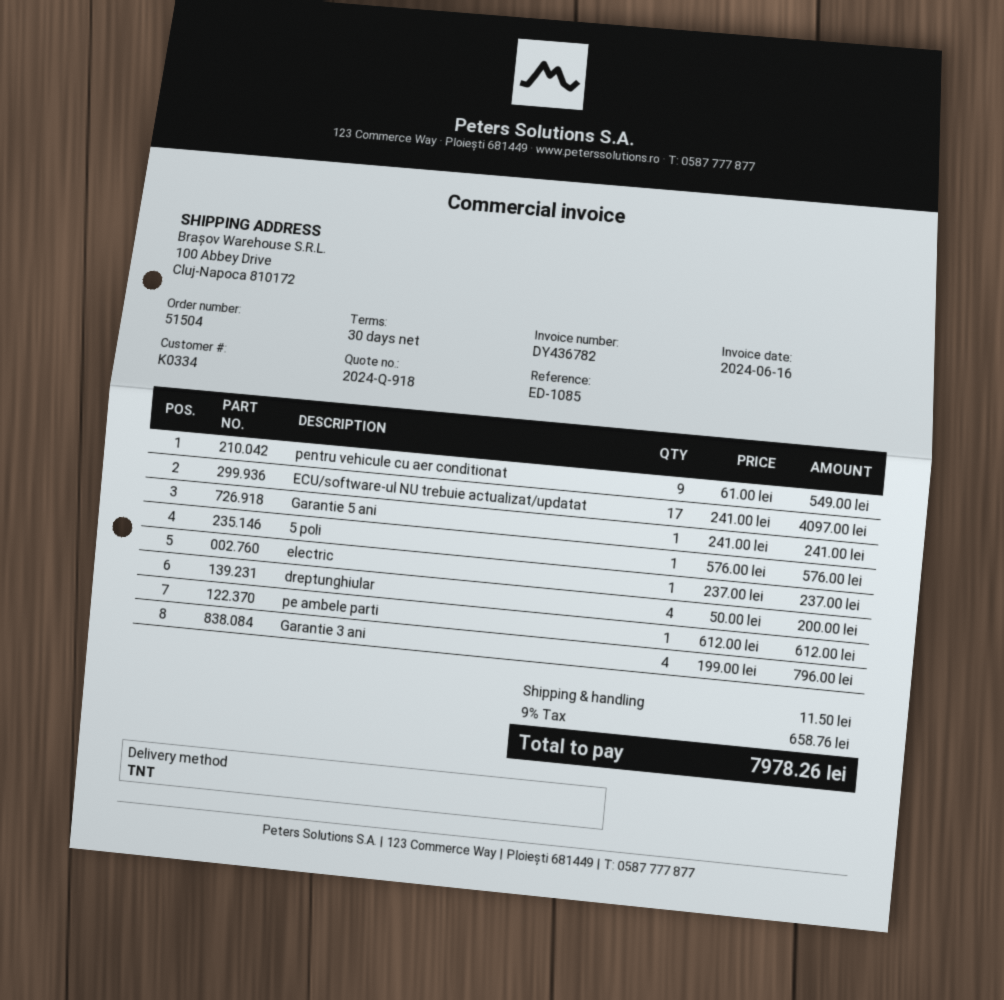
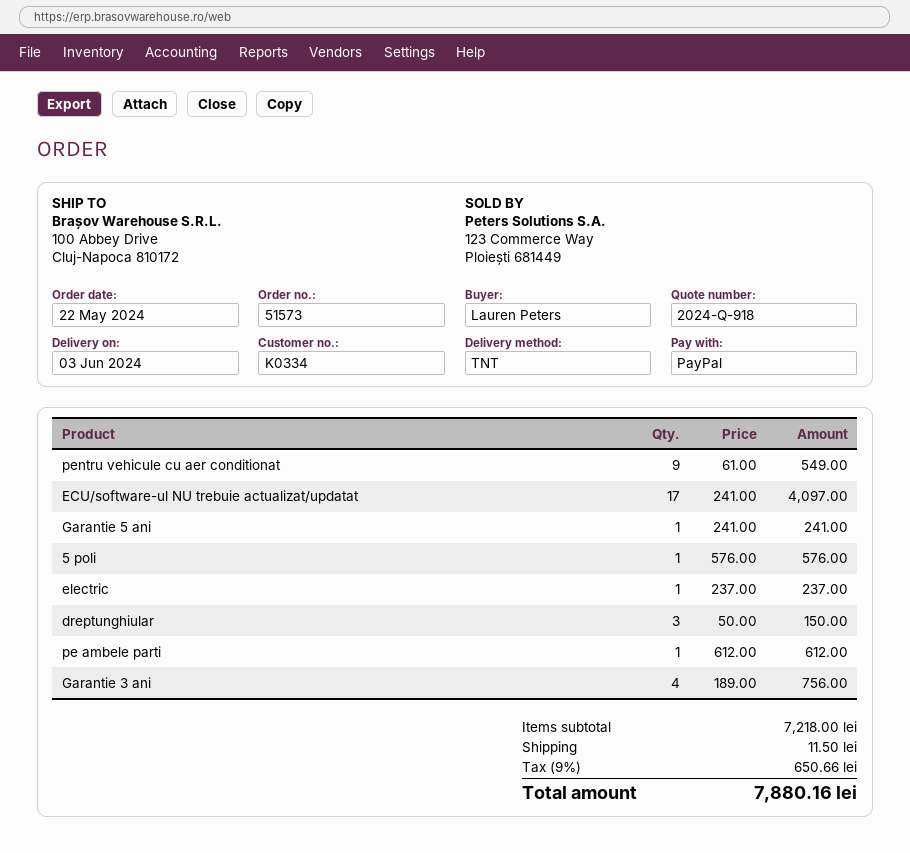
order number: 51504 -> 51573
dreptunghiular: 4 x 50.00 = 200.00 -> 3 x 50.00 = 150.00
Garantie 3 ani: 4 x 199.00 = 796.00 -> 4 x 189.00 = 756.00
tax: 9% = 658.76 -> 9% = 650.66
total: 7978.26 -> 7880.16

